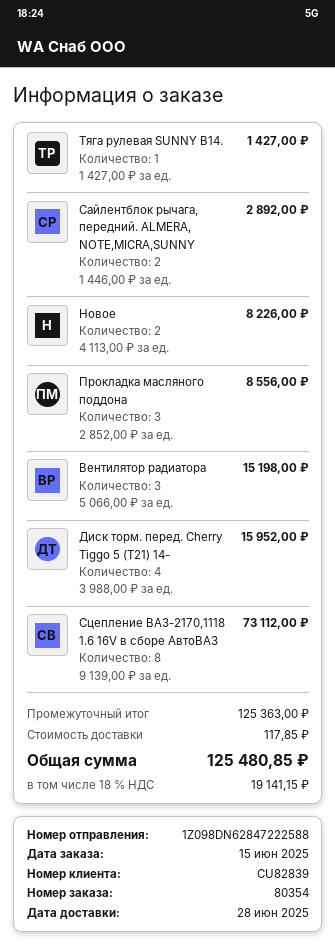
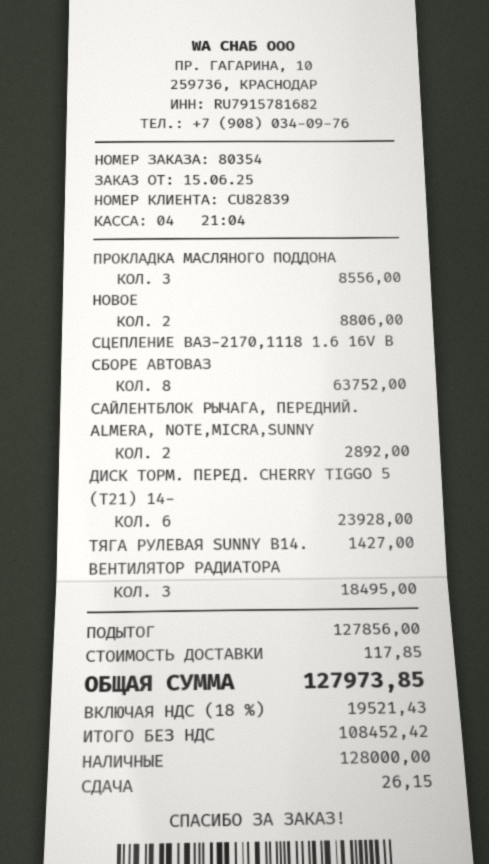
Новое: 2 for 8226.00 -> 2 for 8806.00
Вентилятор радиатора: 3 for 15198.00 -> 3 for 18495.00
Диск торм. перед. Cherry Tiggo 5 (T21) 14-: 4 for 15952.00 -> 6 for 23928.00
Сцепление ВАЗ-2170,1118 1.6 16V в сборе АвтоВАЗ: 8 for 73112.00 -> 8 for 63752.00
subtotal: 125363.00 -> 127856.00
tax: 18% = 19141.15 -> 18% = 19521.43
total: 125480.85 -> 127973.85

